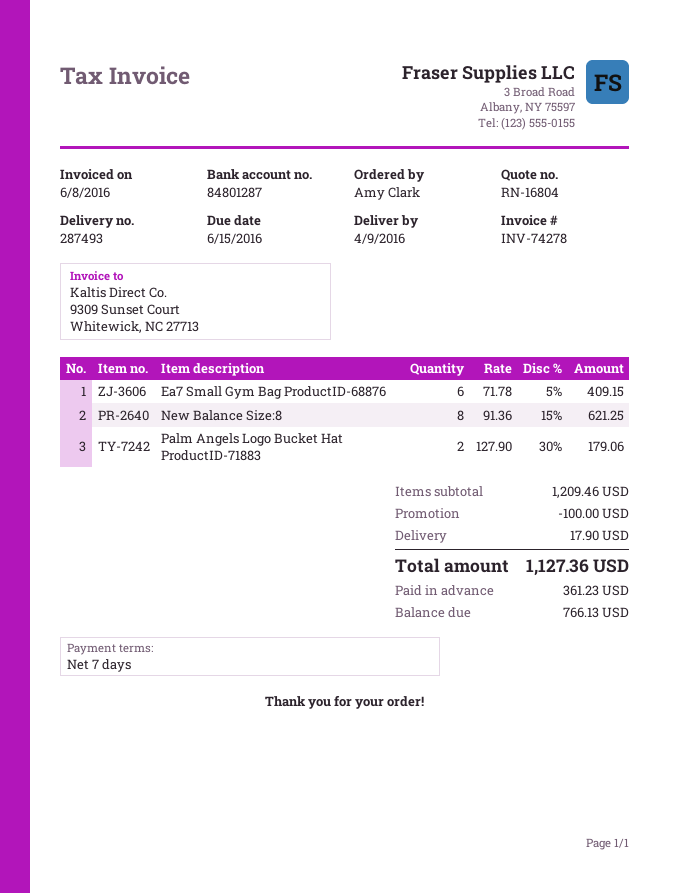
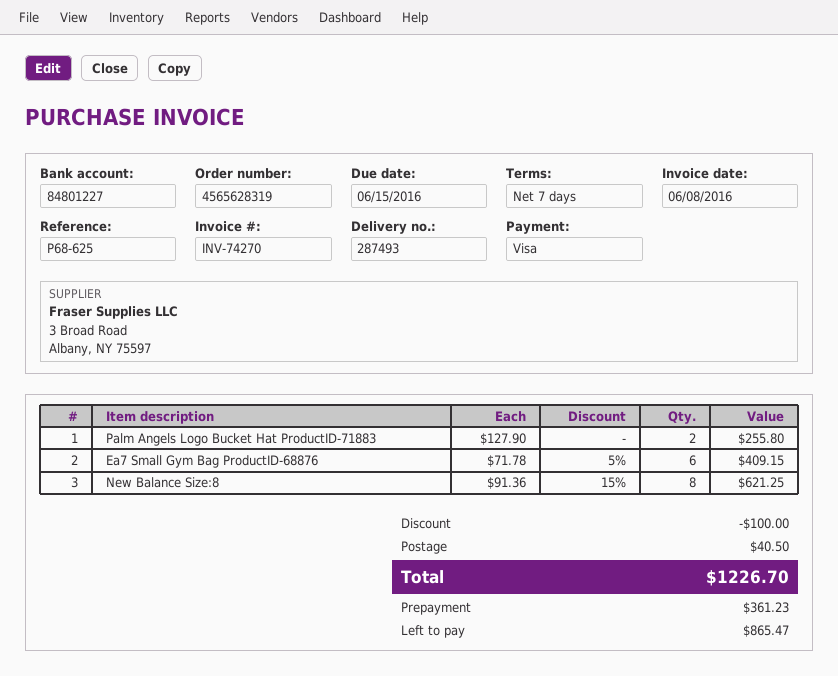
invoice number: INV-74278 -> INV-74270
bank account: 84801287 -> 84801227
Palm Angels Logo Bucket Hat ProductID-71883: 2 x 127.90 - 30% = 179.06 -> 2 x 127.90 = 255.80
shipping: 17.90 -> 40.50
total: 1127.36 -> 1226.70
balance: 766.13 -> 865.47

